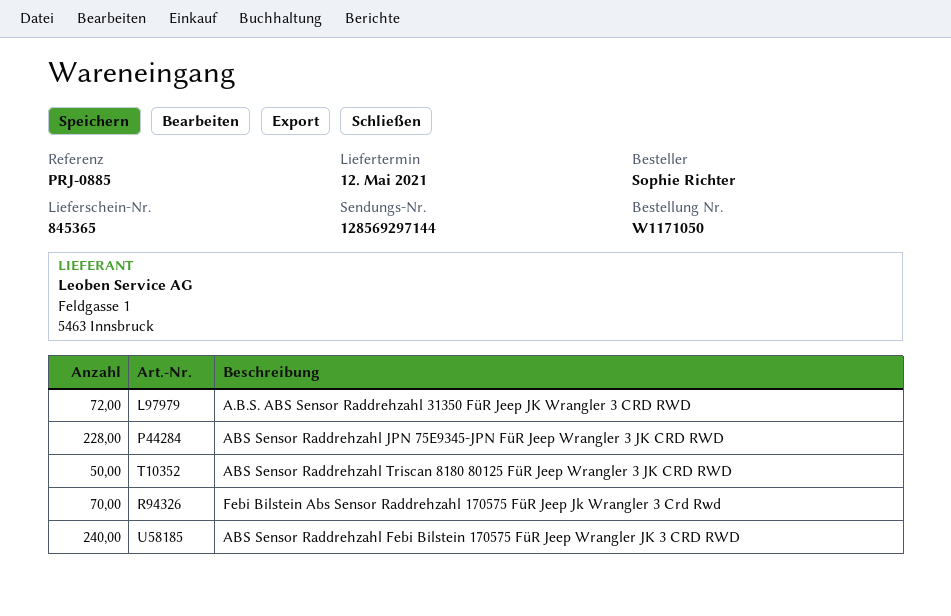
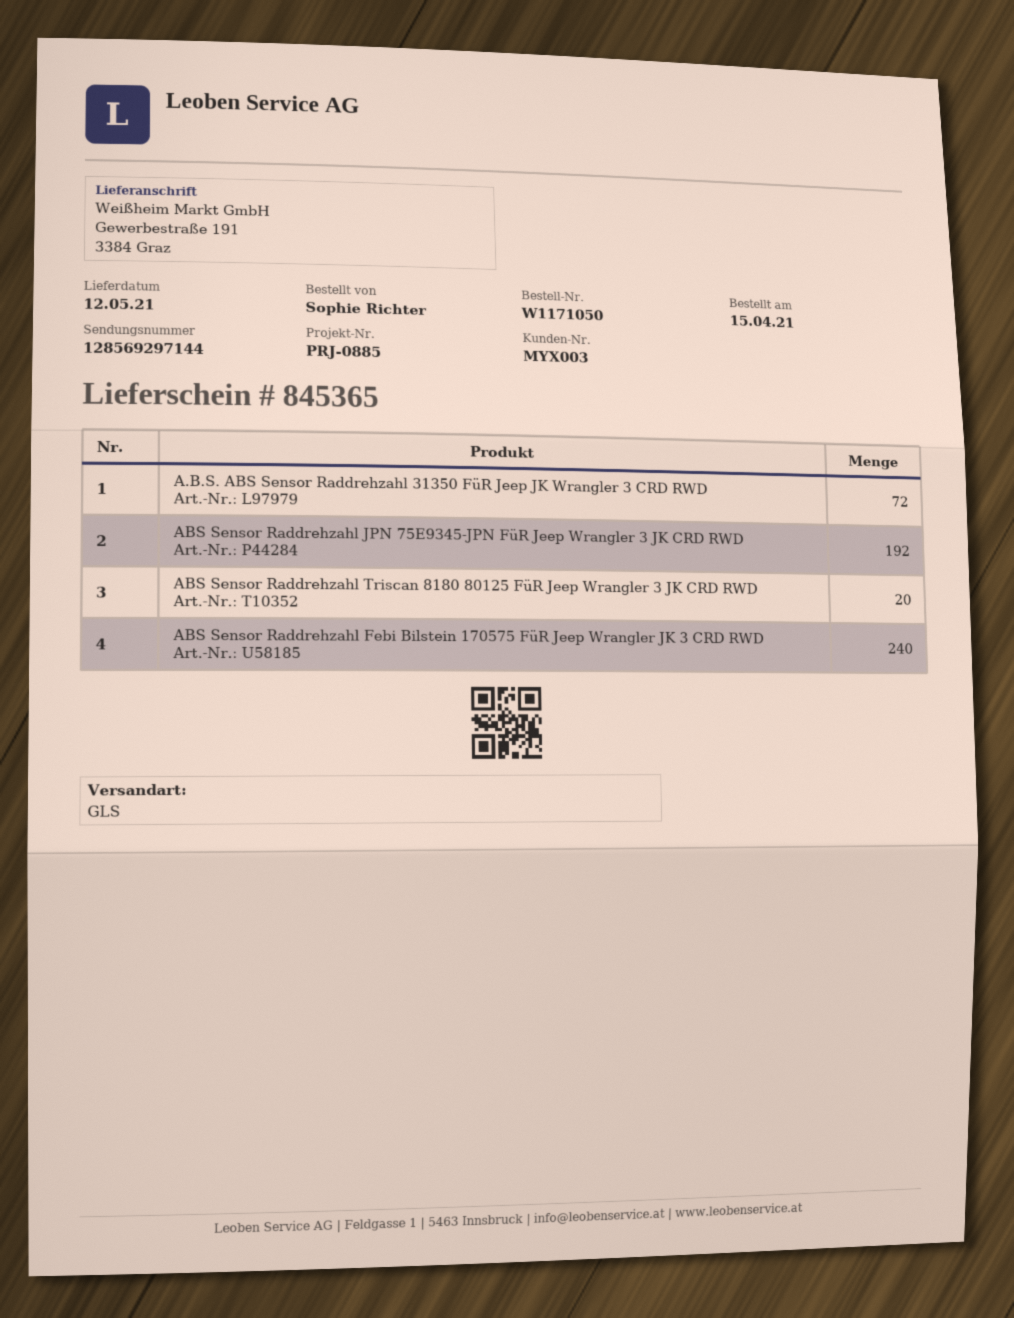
ABS Sensor Raddrehzahl JPN 75E9345-JPN FüR Jeep Wrangler 3 JK CRD RWD: 228 -> 192
ABS Sensor Raddrehzahl Triscan 8180 80125 FüR Jeep Wrangler 3 JK CRD RWD: 50 -> 20
Febi Bilstein Abs Sensor Raddrehzahl 170575 FüR Jeep Jk Wrangler 3 Crd Rwd: 70 -> none

